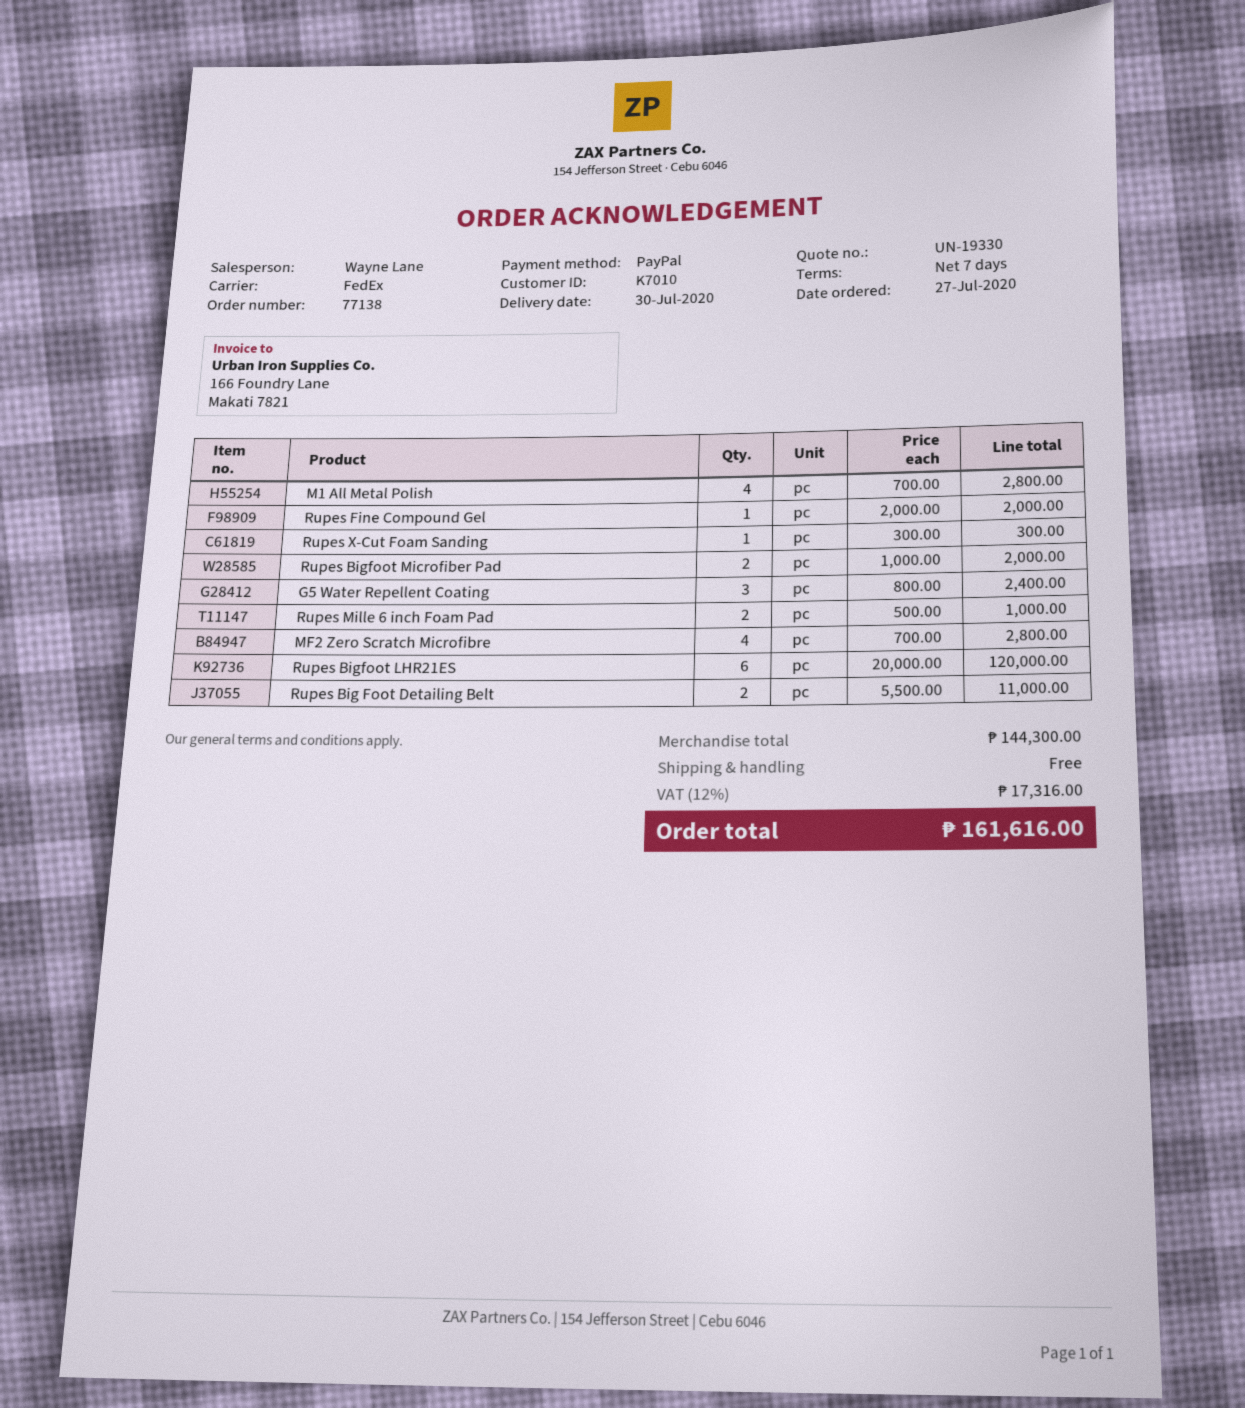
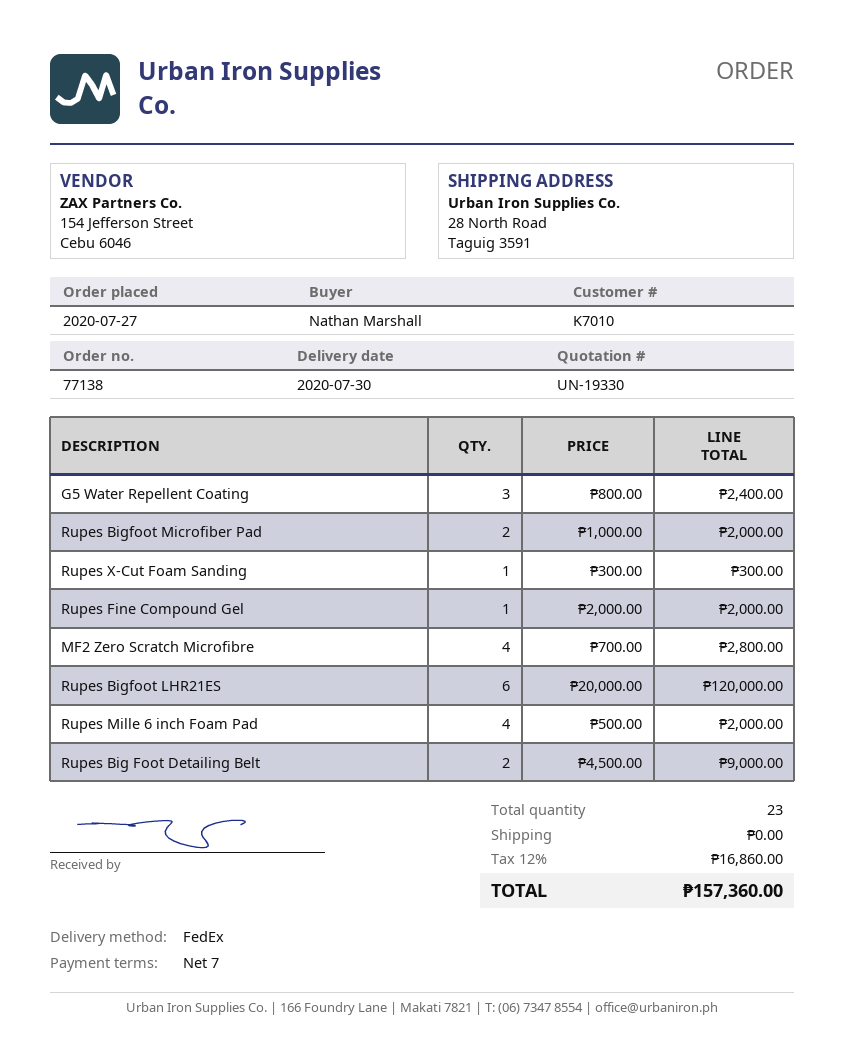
M1 All Metal Polish: 4 x 700.00 = 2800.00 -> none
Rupes Mille 6 inch Foam Pad: 2 x 500.00 = 1000.00 -> 4 x 500.00 = 2000.00
Rupes Big Foot Detailing Belt: 2 x 5500.00 = 11000.00 -> 2 x 4500.00 = 9000.00
tax: 12% = 17316.00 -> 12% = 16860.00
total: 161616.00 -> 157360.00

